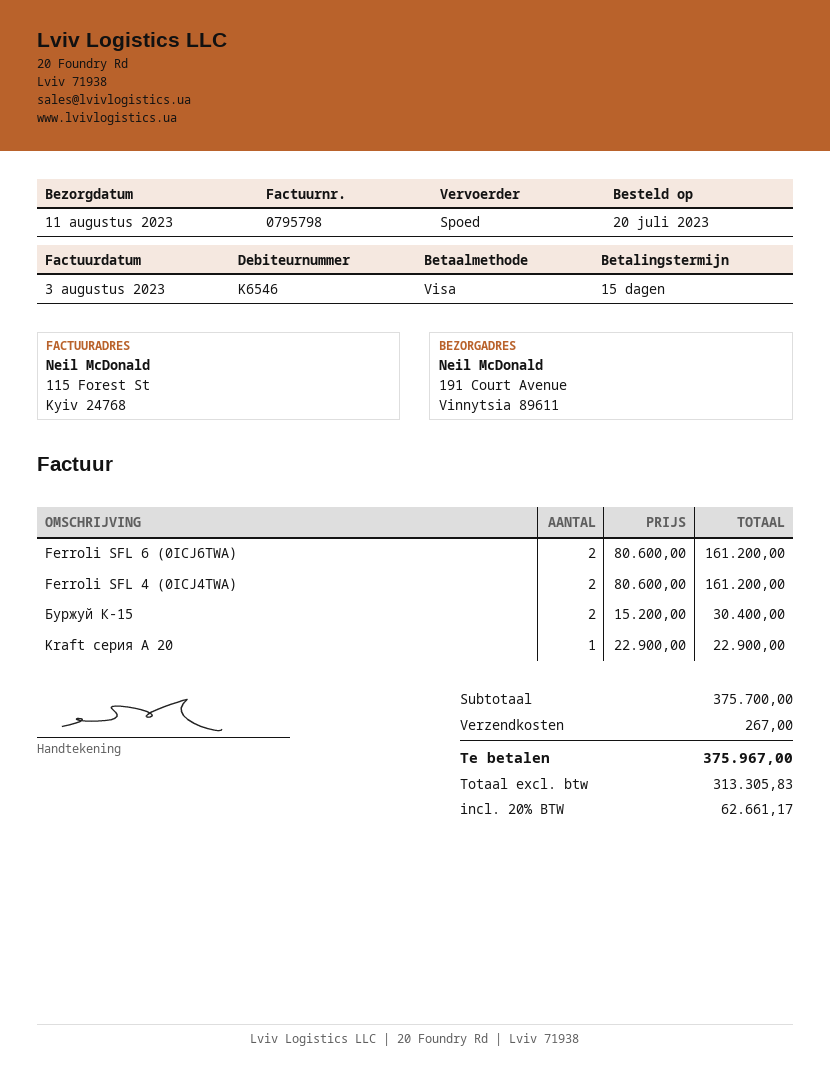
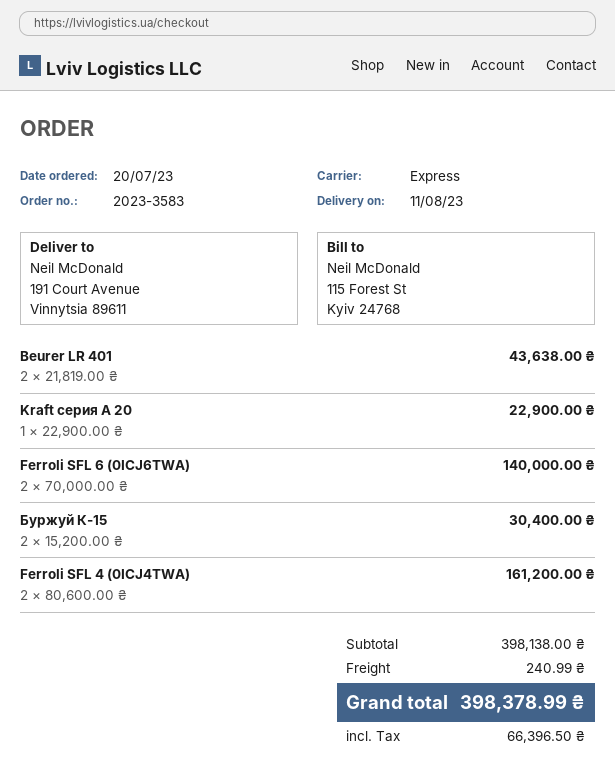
Ferroli SFL 6 (0ICJ6TWA): 2 x 80600.00 = 161200.00 -> 2 x 70000.00 = 140000.00
Beurer LR 401: none -> 2 x 21819.00 = 43638.00
subtotal: 375700.00 -> 398138.00
shipping: 267.00 -> 240.99
tax: 62661.17 -> 66396.50
total: 375967.00 -> 398378.99

